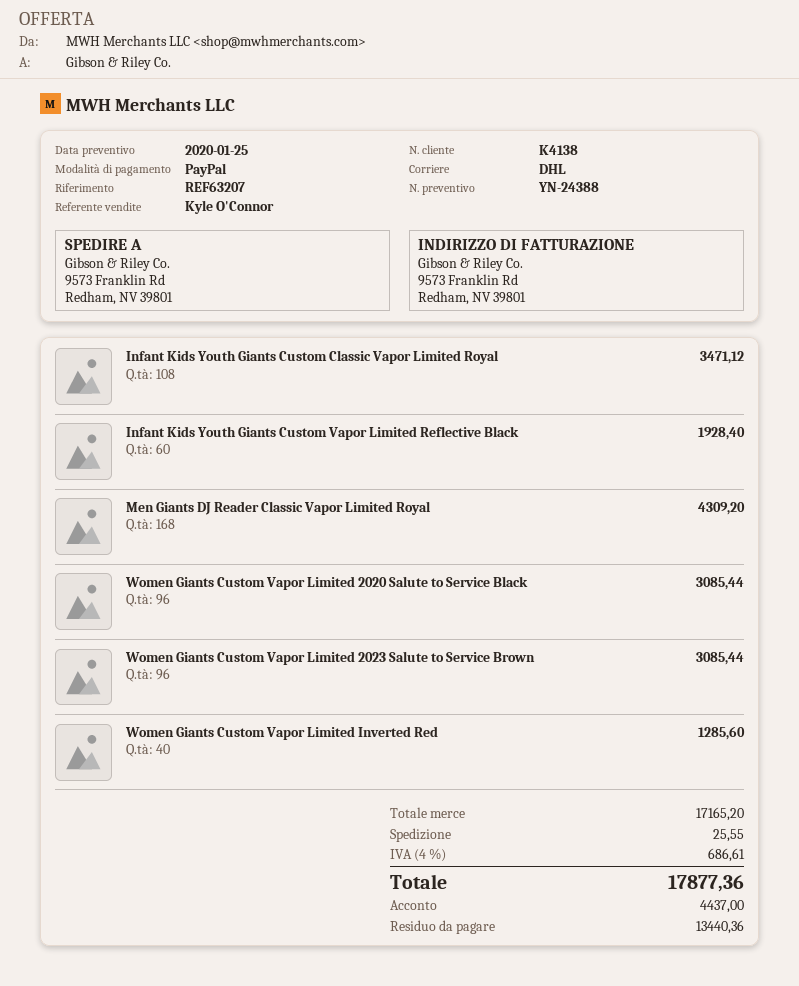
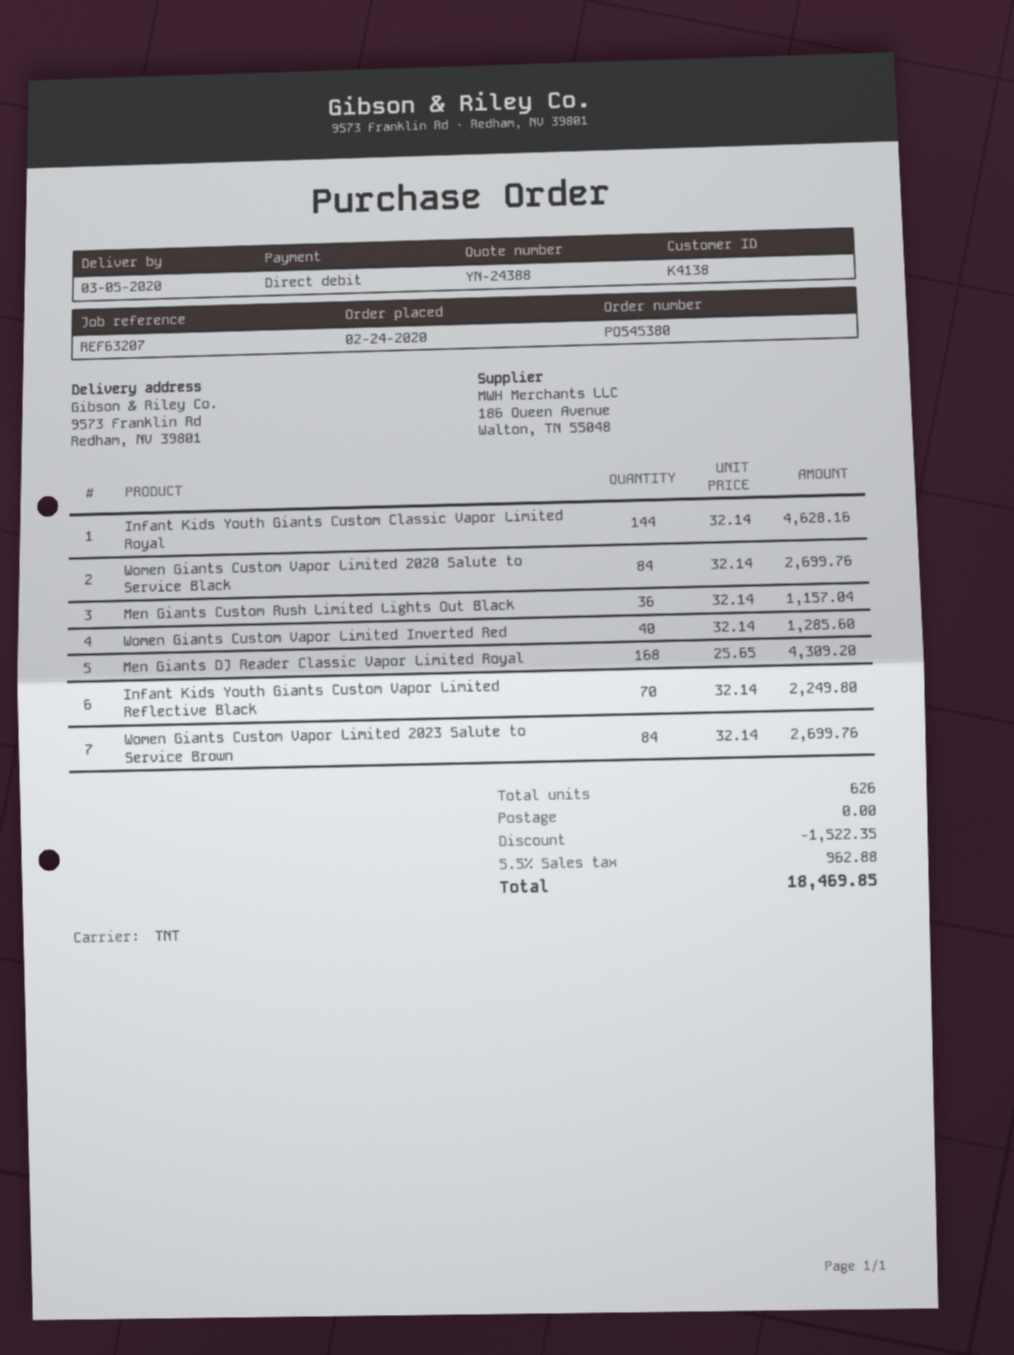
payment method: PayPal -> direct debit
shipping method: DHL -> TNT
Infant Kids Youth Giants Custom Classic Vapor Limited Royal: 108 for 3471.12 -> 144 for 4628.16
Infant Kids Youth Giants Custom Vapor Limited Reflective Black: 60 for 1928.40 -> 70 for 2249.80
Women Giants Custom Vapor Limited 2020 Salute to Service Black: 96 for 3085.44 -> 84 for 2699.76
Women Giants Custom Vapor Limited 2023 Salute to Service Brown: 96 for 3085.44 -> 84 for 2699.76
Men Giants Custom Rush Limited Lights Out Black: none -> 36 for 1157.04
discount: none -> 1522.35
shipping: 25.55 -> 0.00
tax: 4% = 686.61 -> 5.5% = 962.88
total: 17877.36 -> 18469.85

